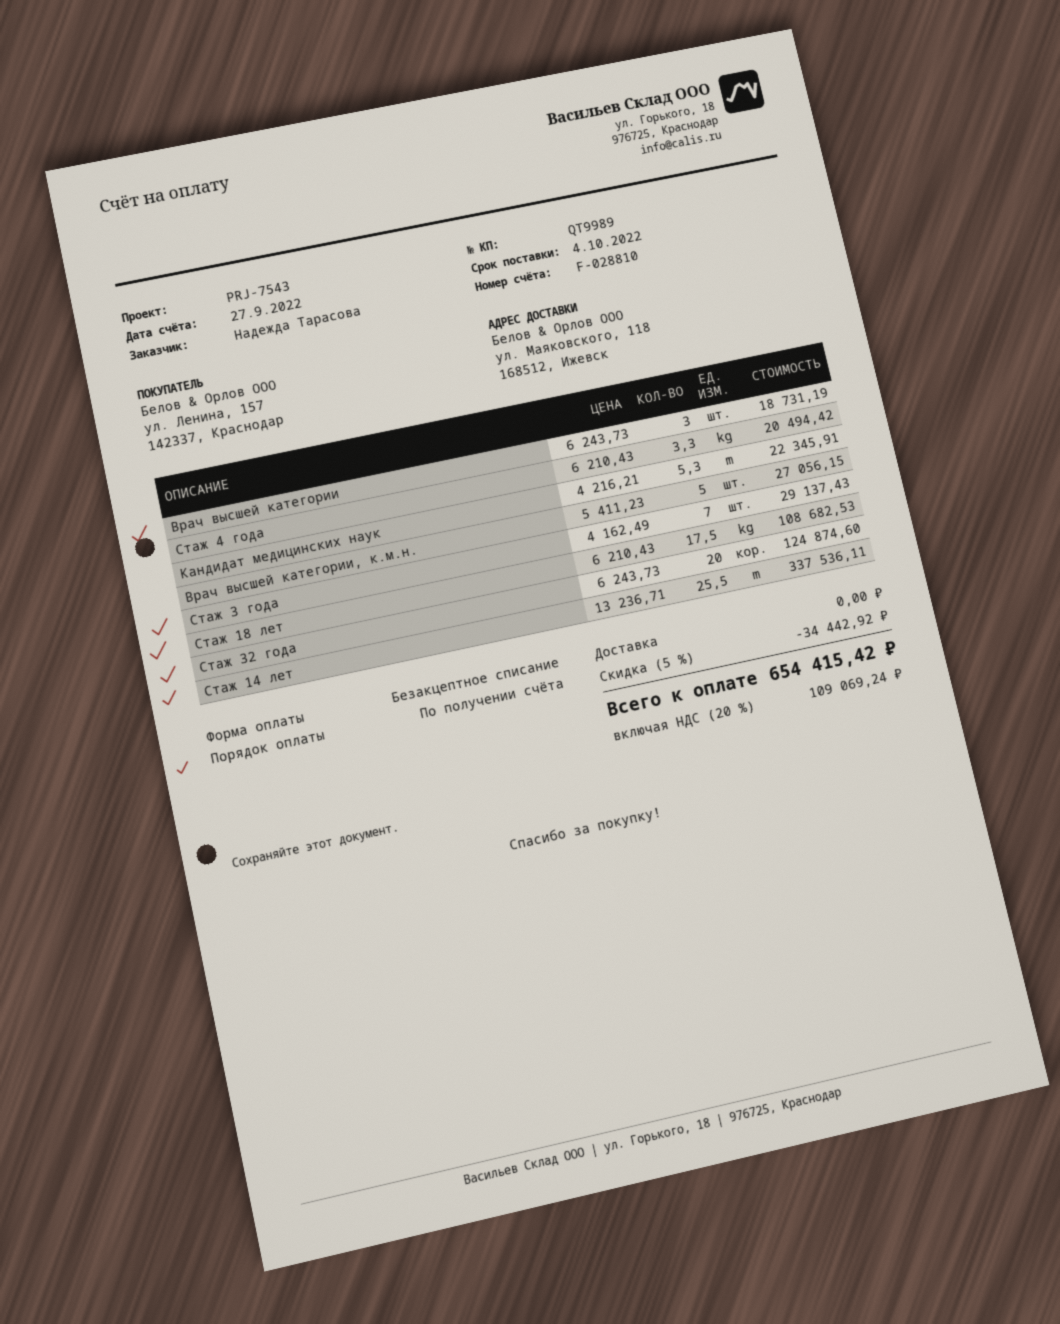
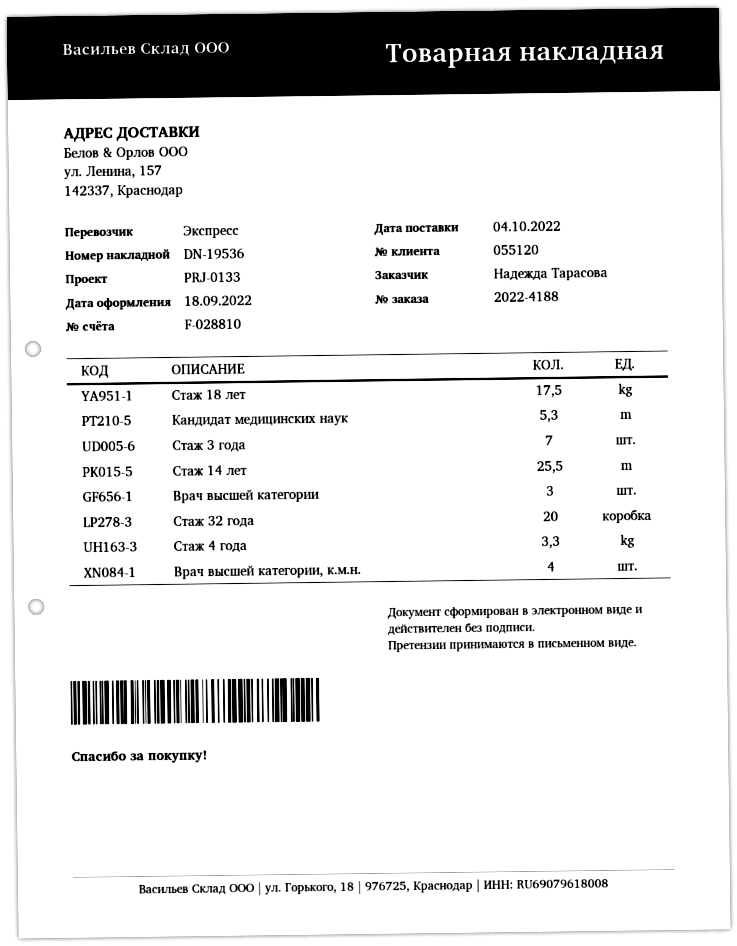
reference: PRJ-7543 -> PRJ-0133
ship to: ул. Маяковского, 118, 168512, Ижевск -> ул. Ленина, 157, 142337, Краснодар
Врач высшей категории, к.м.н.: 5 -> 4

